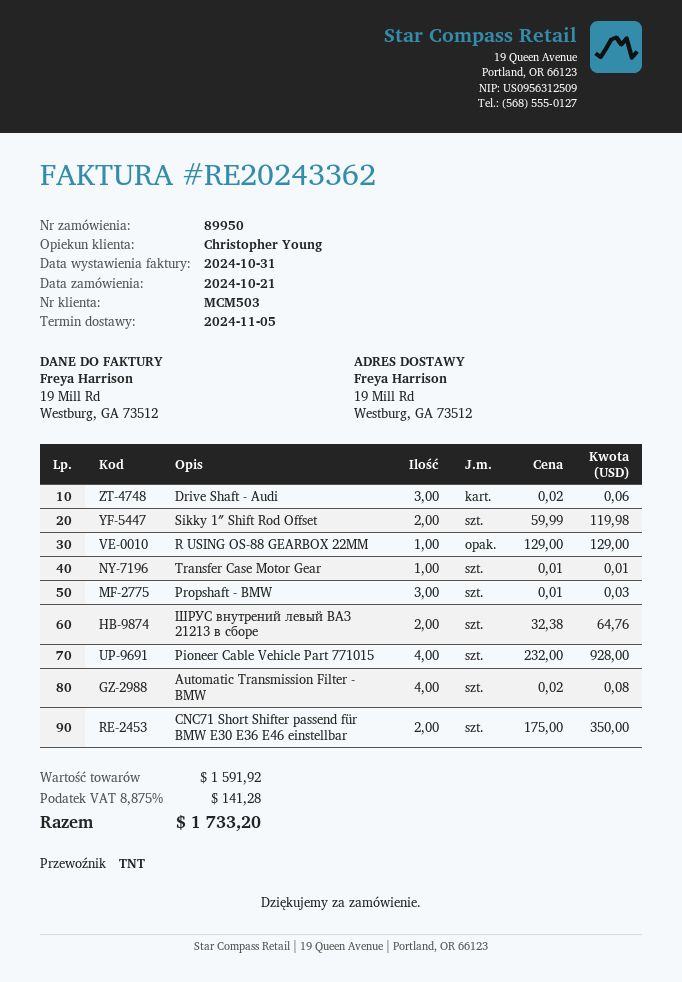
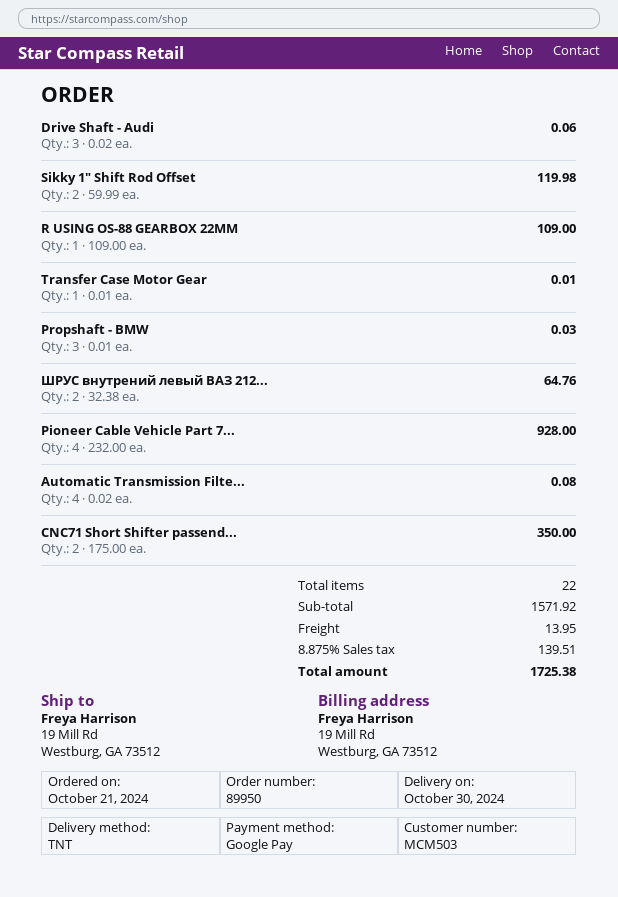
delivery date: 2024-11-05 -> 2024-10-30
R USING OS-88 GEARBOX 22MM: 1 x 129.00 = 129.00 -> 1 x 109.00 = 109.00
subtotal: 1591.92 -> 1571.92
shipping: none -> 13.95
tax: 8.875% = 141.28 -> 8.875% = 139.51
total: 1733.20 -> 1725.38

